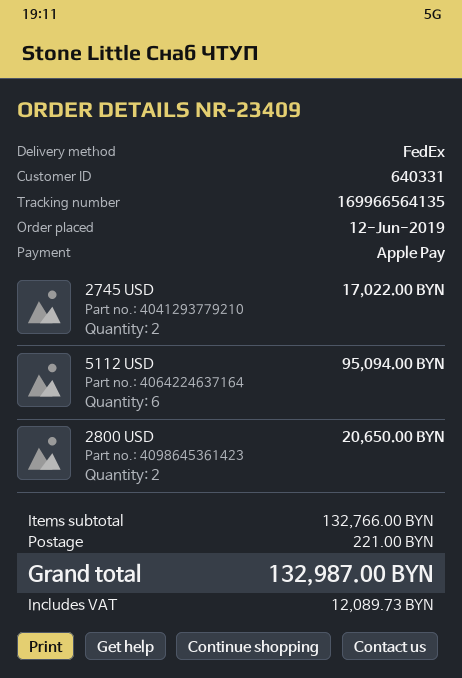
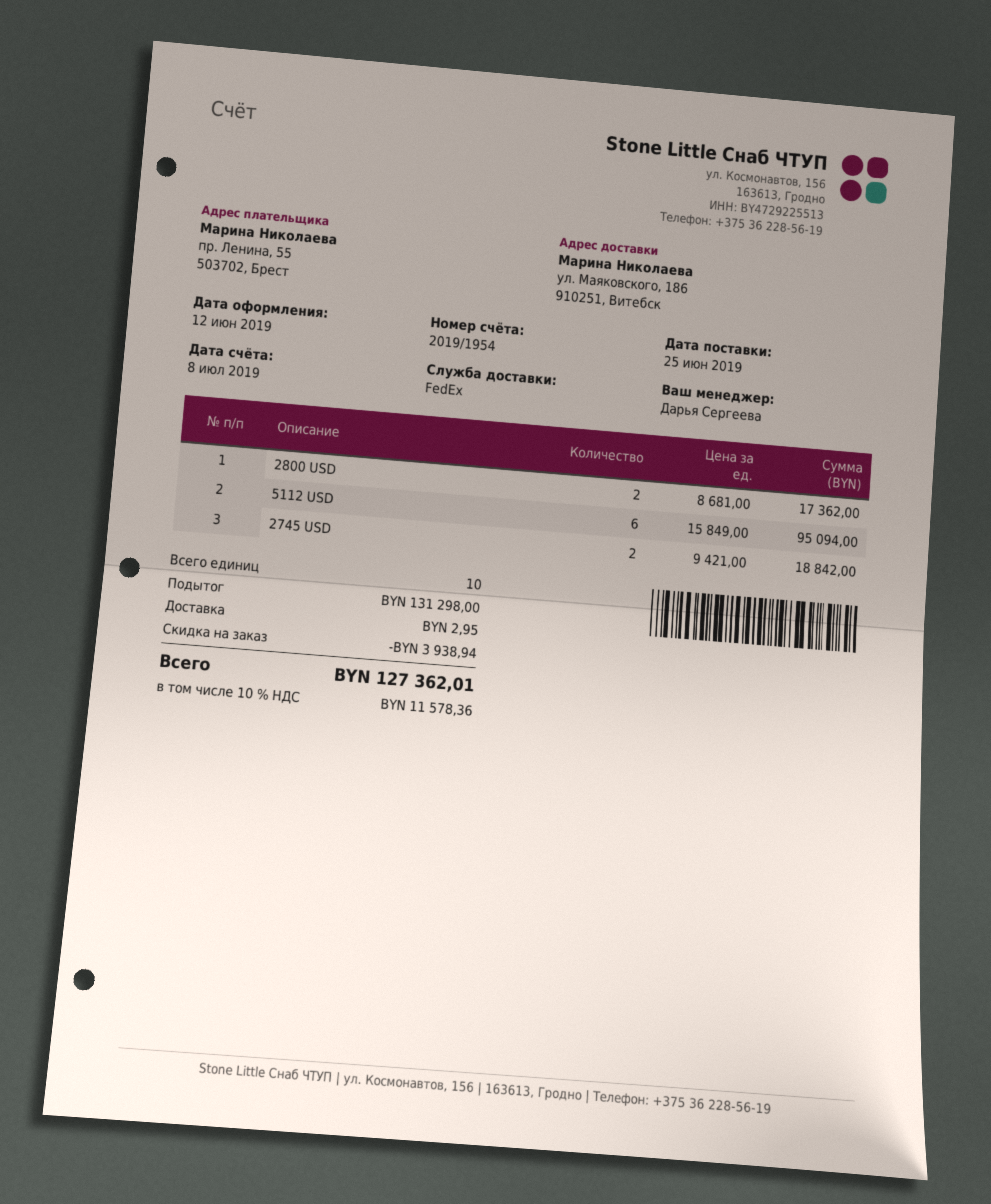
2745 USD: 2 for 17022.00 -> 2 for 18842.00
2800 USD: 2 for 20650.00 -> 2 for 17362.00
subtotal: 132766.00 -> 131298.00
discount: none -> 3938.94
shipping: 221.00 -> 2.95
tax: 12089.73 -> 11578.36
total: 132987.00 -> 127362.01

